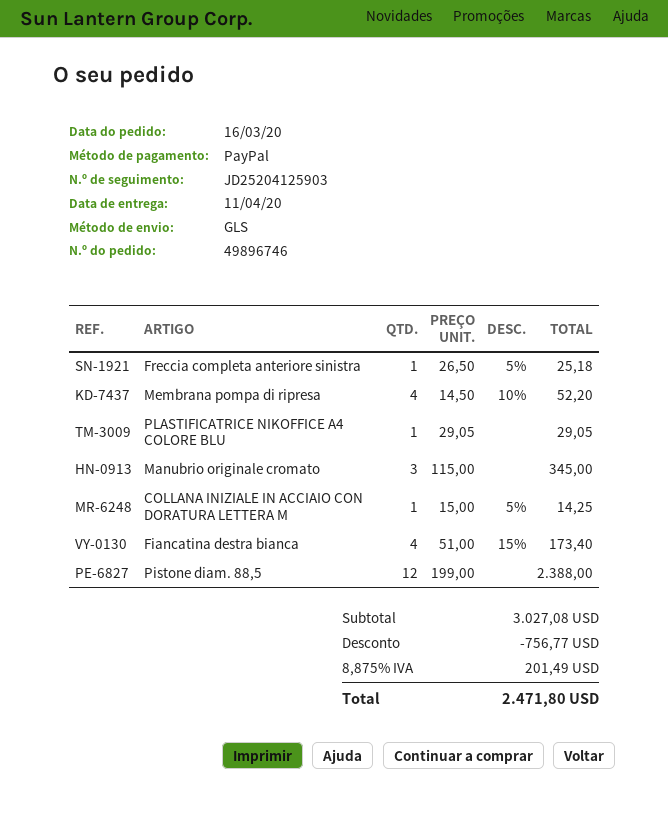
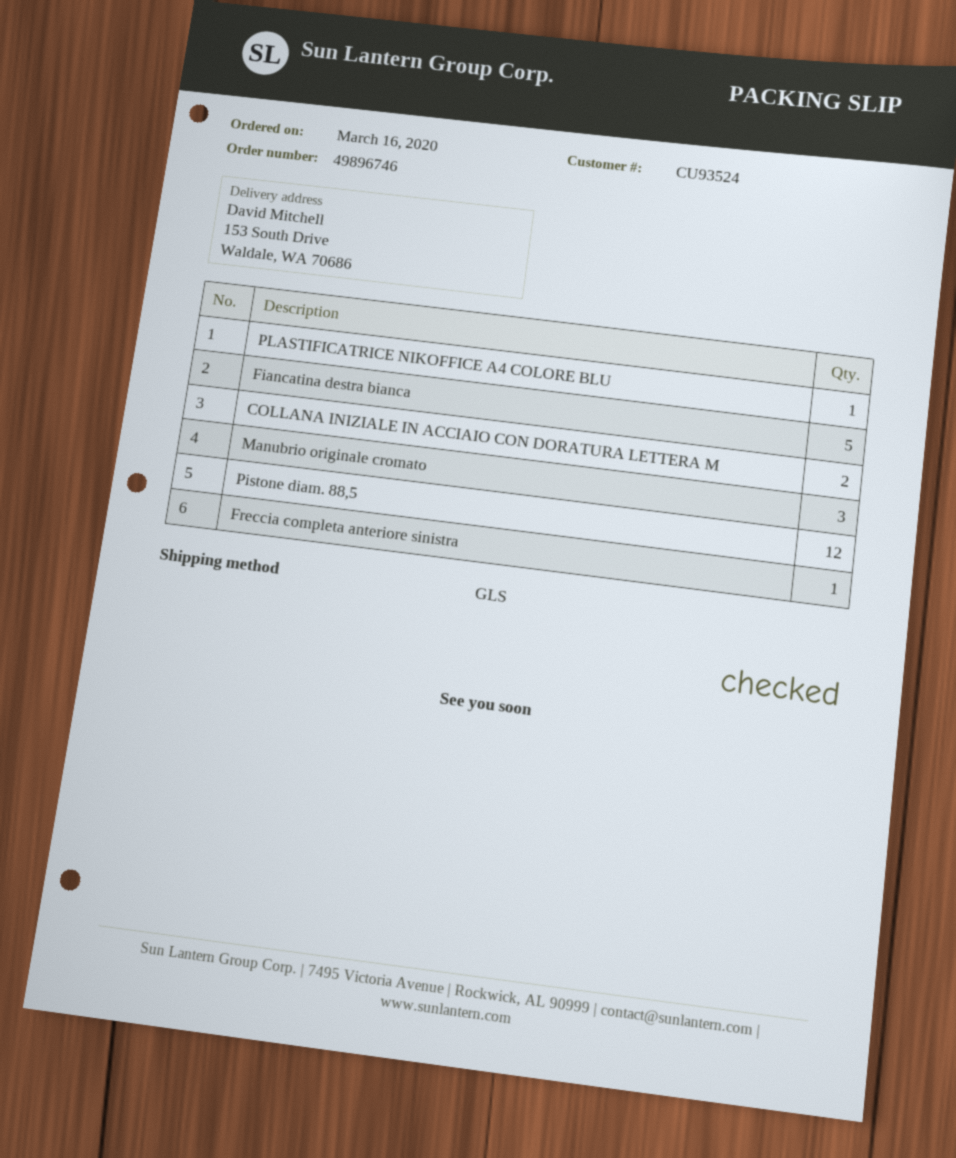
Membrana pompa di ripresa: 4 -> none
COLLANA INIZIALE IN ACCIAIO CON DORATURA LETTERA M: 1 -> 2
Fiancatina destra bianca: 4 -> 5

